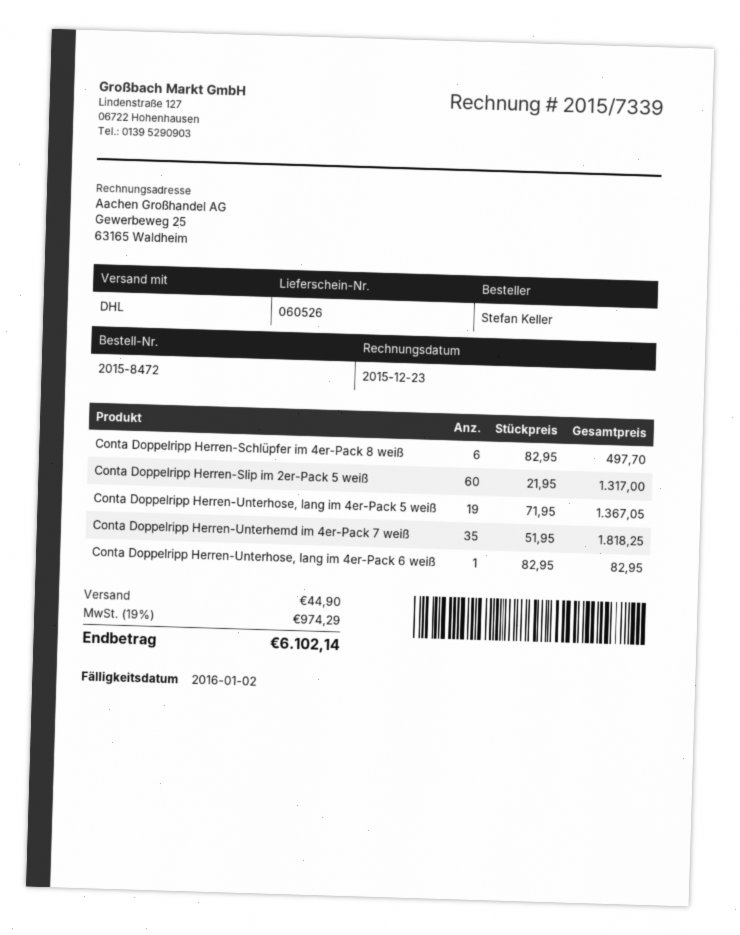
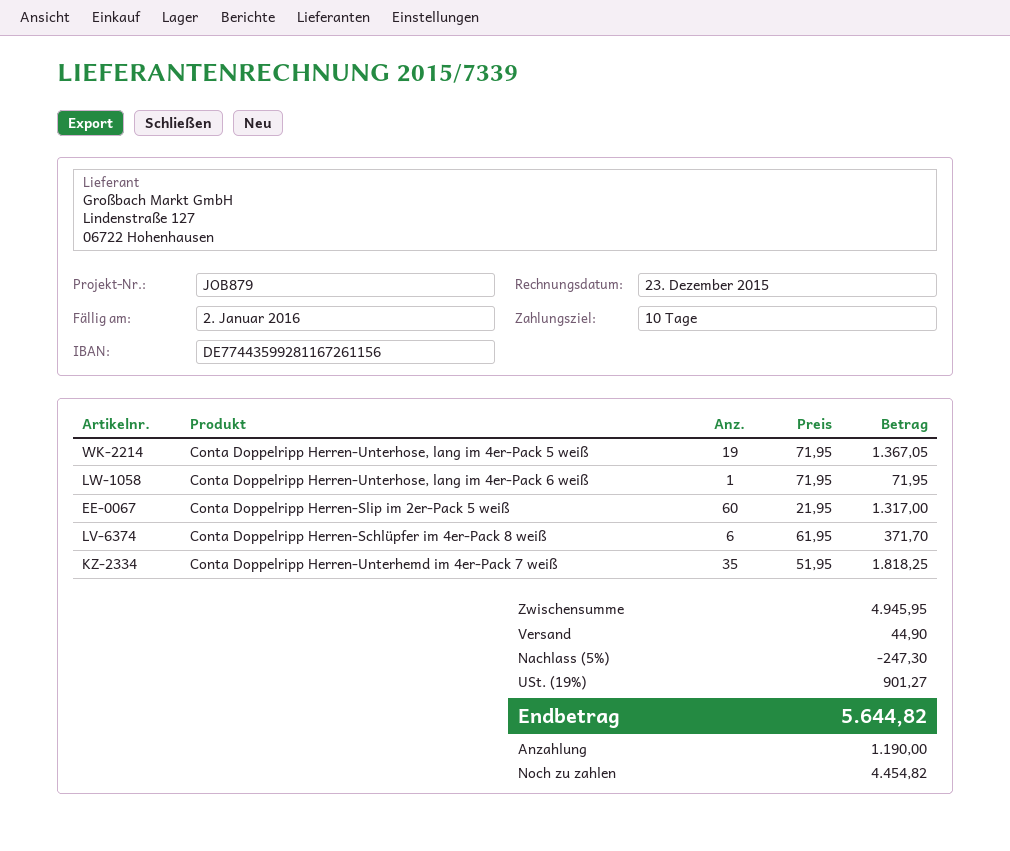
Conta Doppelripp Herren-Schlüpfer im 4er-Pack 8 weiß: 6 x 82.95 = 497.70 -> 6 x 61.95 = 371.70
Conta Doppelripp Herren-Unterhose, lang im 4er-Pack 6 weiß: 1 x 82.95 = 82.95 -> 1 x 71.95 = 71.95
discount: none -> 5% = 247.30
tax: 19% = 974.29 -> 19% = 901.27
total: 6102.14 -> 5644.82

